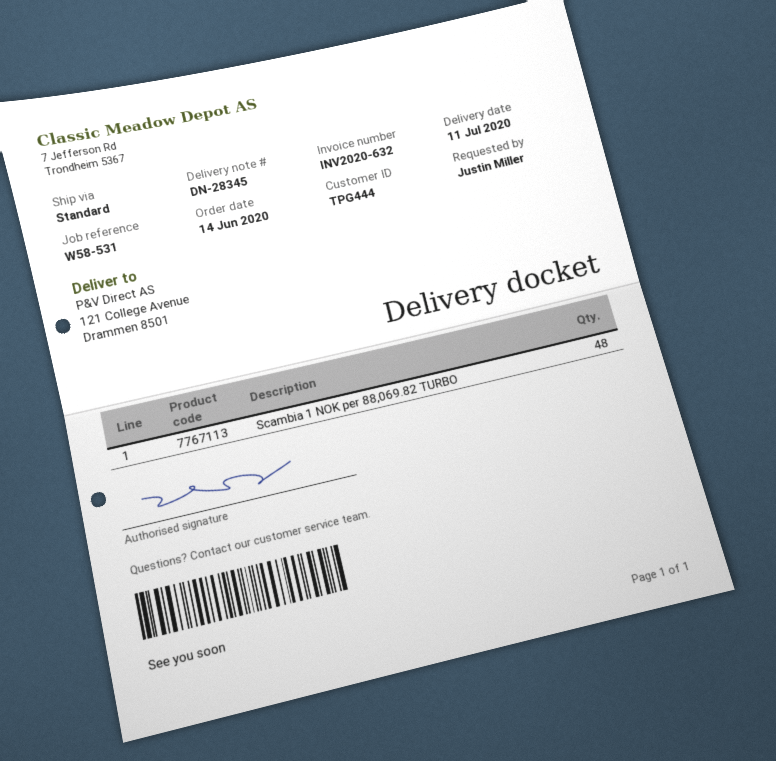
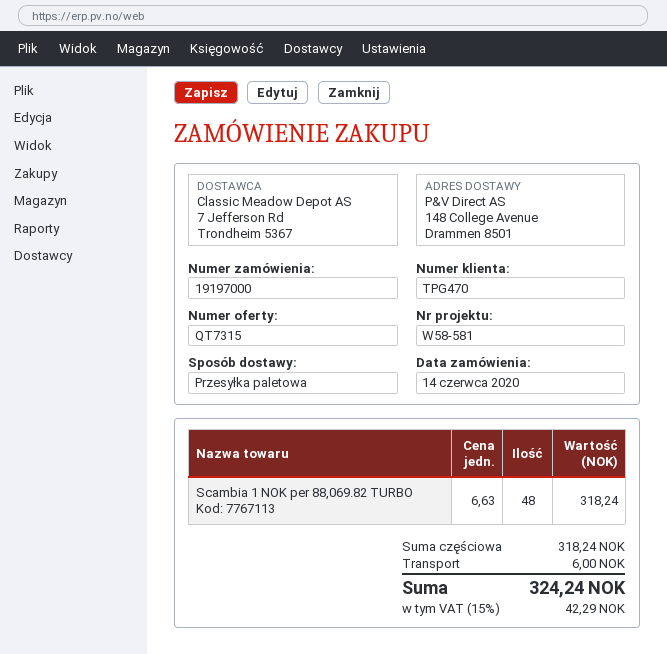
customer number: TPG444 -> TPG470
reference: W58-531 -> W58-581
shipping method: standard -> pallet freight
ship to: 121 College Avenue, Drammen 8501 -> 148 College Avenue, Drammen 8501

